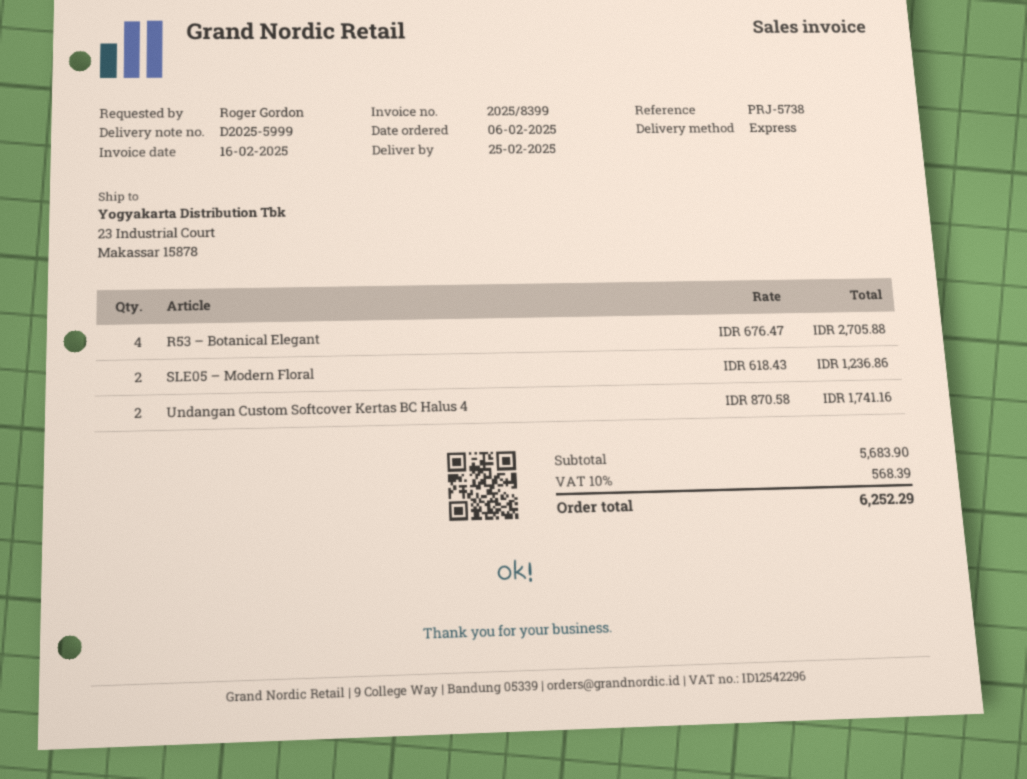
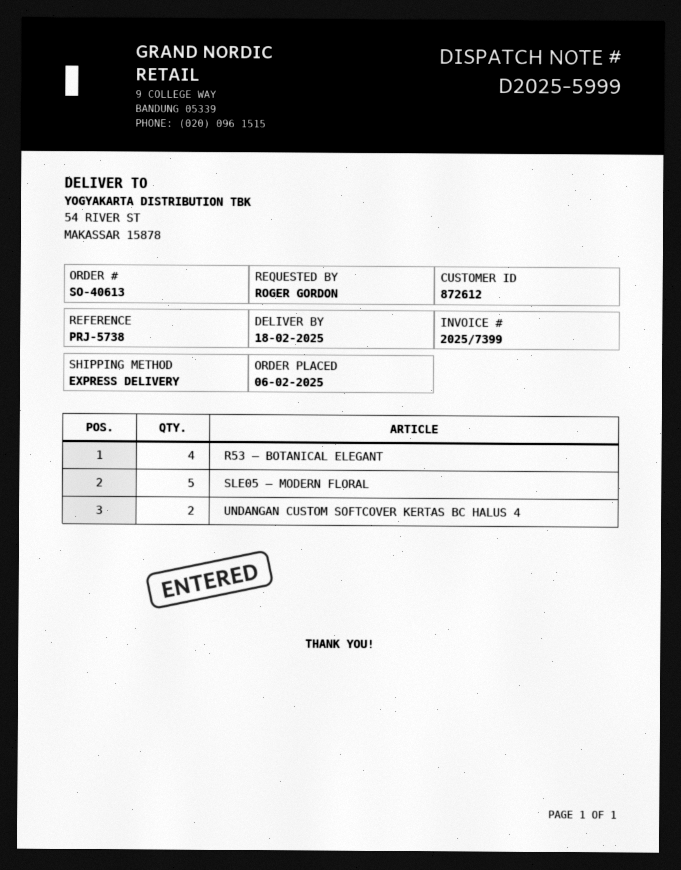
delivery date: 2025-02-25 -> 2025-02-18
invoice number: 2025/8399 -> 2025/7399
ship to: 23 Industrial Court, Makassar 15878 -> 54 RIVER ST, MAKASSAR 15878
SLE05 – Modern Floral: 2 -> 5

